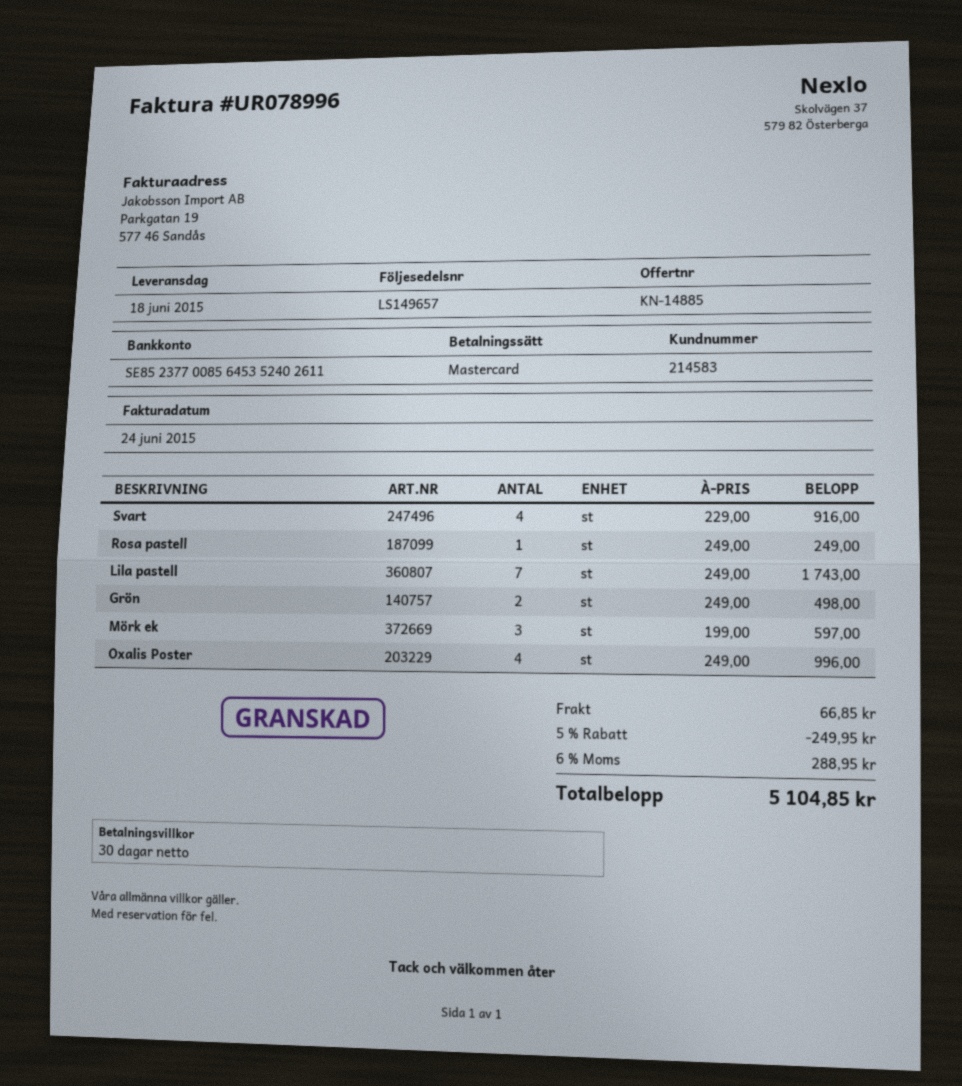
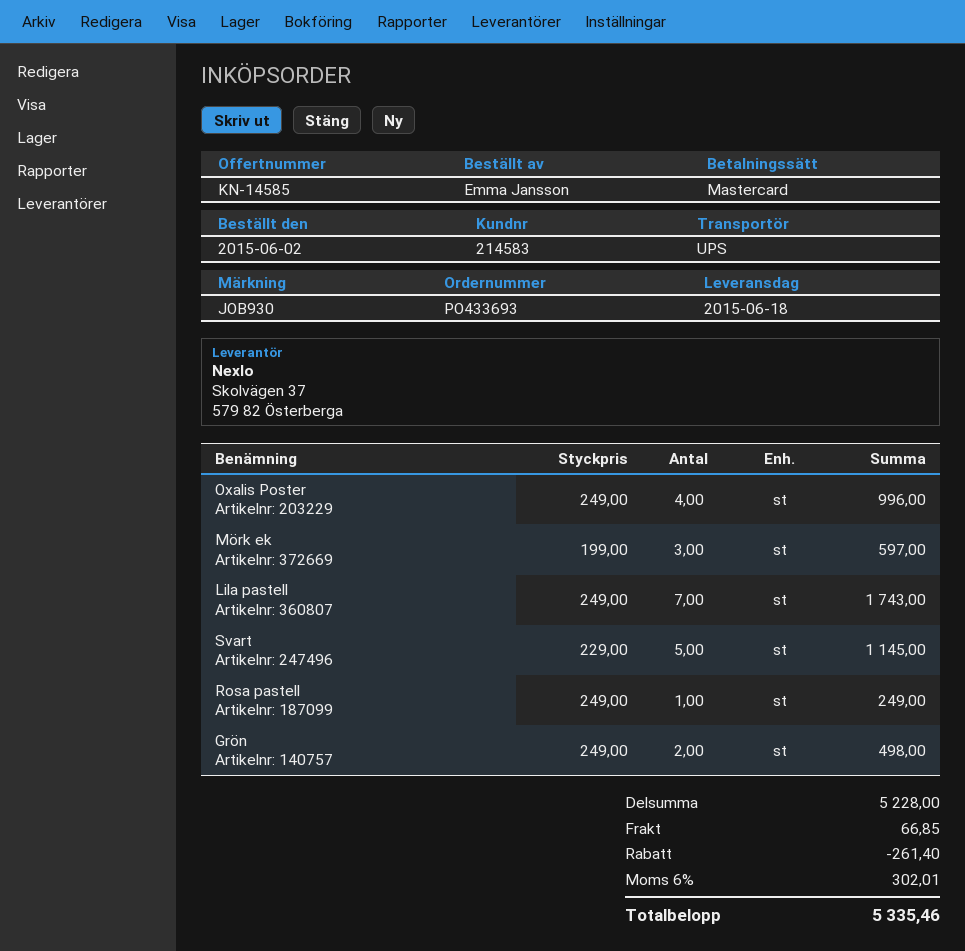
quote number: KN-14885 -> KN-14585
Svart: 4 x 229.00 = 916.00 -> 5 x 229.00 = 1145.00
discount: 249.95 -> 261.40
tax: 6% = 288.95 -> 6% = 302.01
total: 5104.85 -> 5335.46

